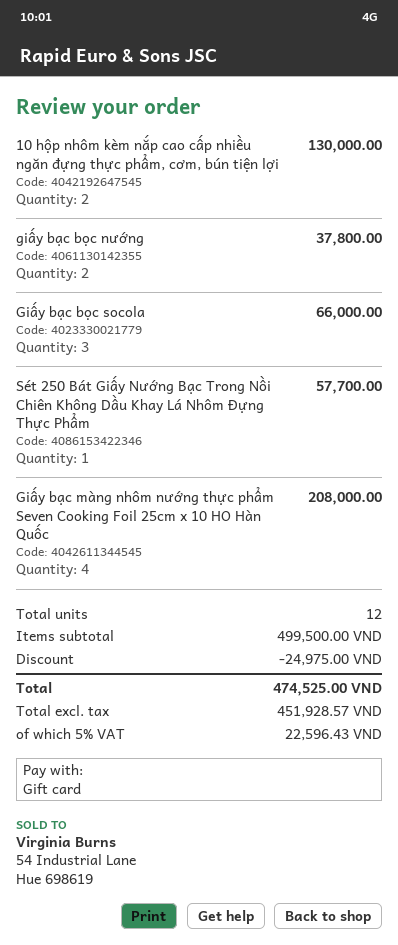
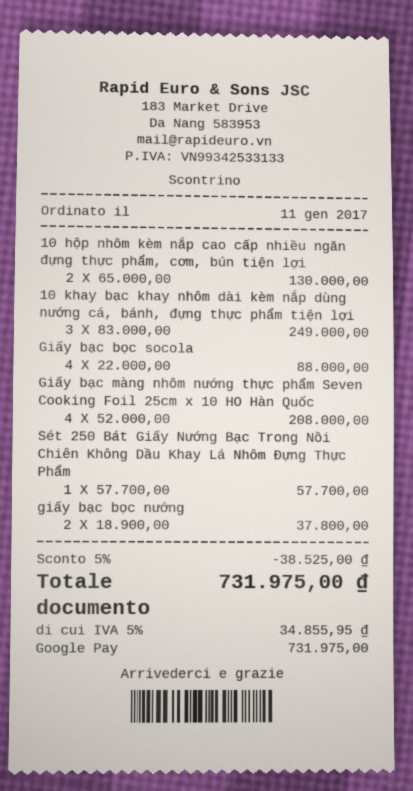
payment method: gift card -> Google Pay
Giấy bạc bọc socola: 3 for 66000.00 -> 4 for 88000.00
10 khay bạc khay nhôm dài kèm nắp dùng nướng cá, bánh, đựng thực phẩm tiện lợi: none -> 3 for 249000.00
discount: 24975.00 -> 38525.00
tax: 5% = 22596.43 -> 5% = 34855.95
total: 474525.00 -> 731975.00

